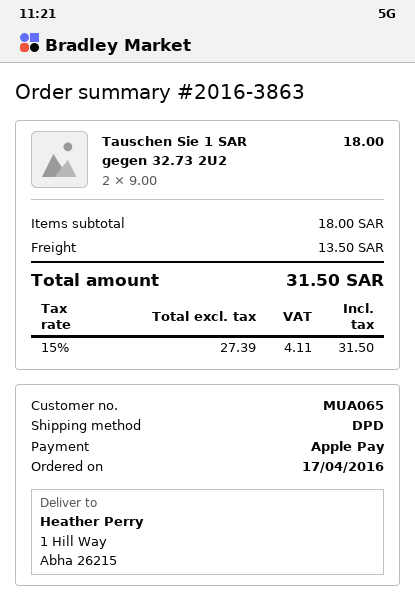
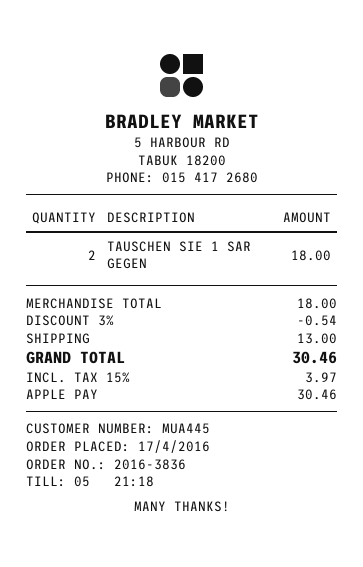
order number: 2016-3863 -> 2016-3836
customer number: MUA065 -> MUA445
discount: none -> 3% = 0.54
shipping: 13.50 -> 13.00
tax: 15% = 4.11 -> 15% = 3.97
total: 31.50 -> 30.46

